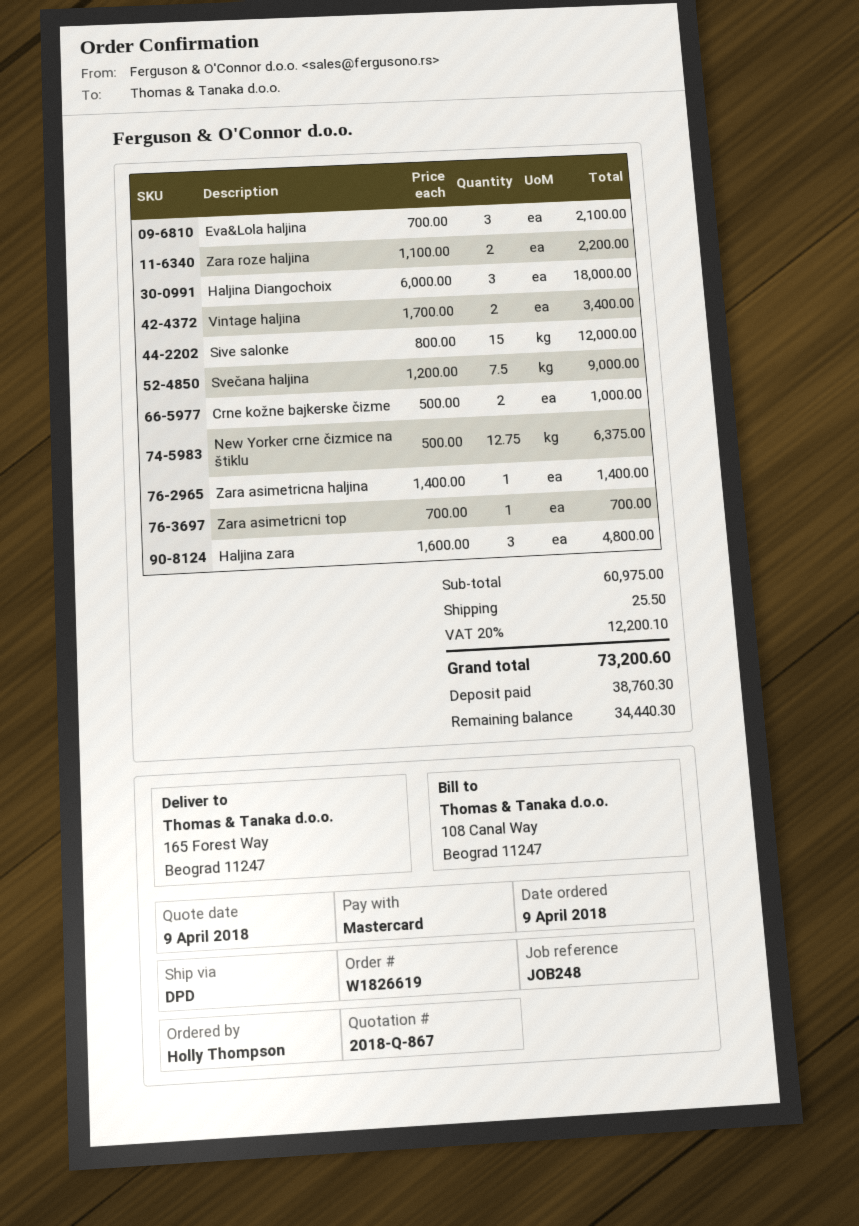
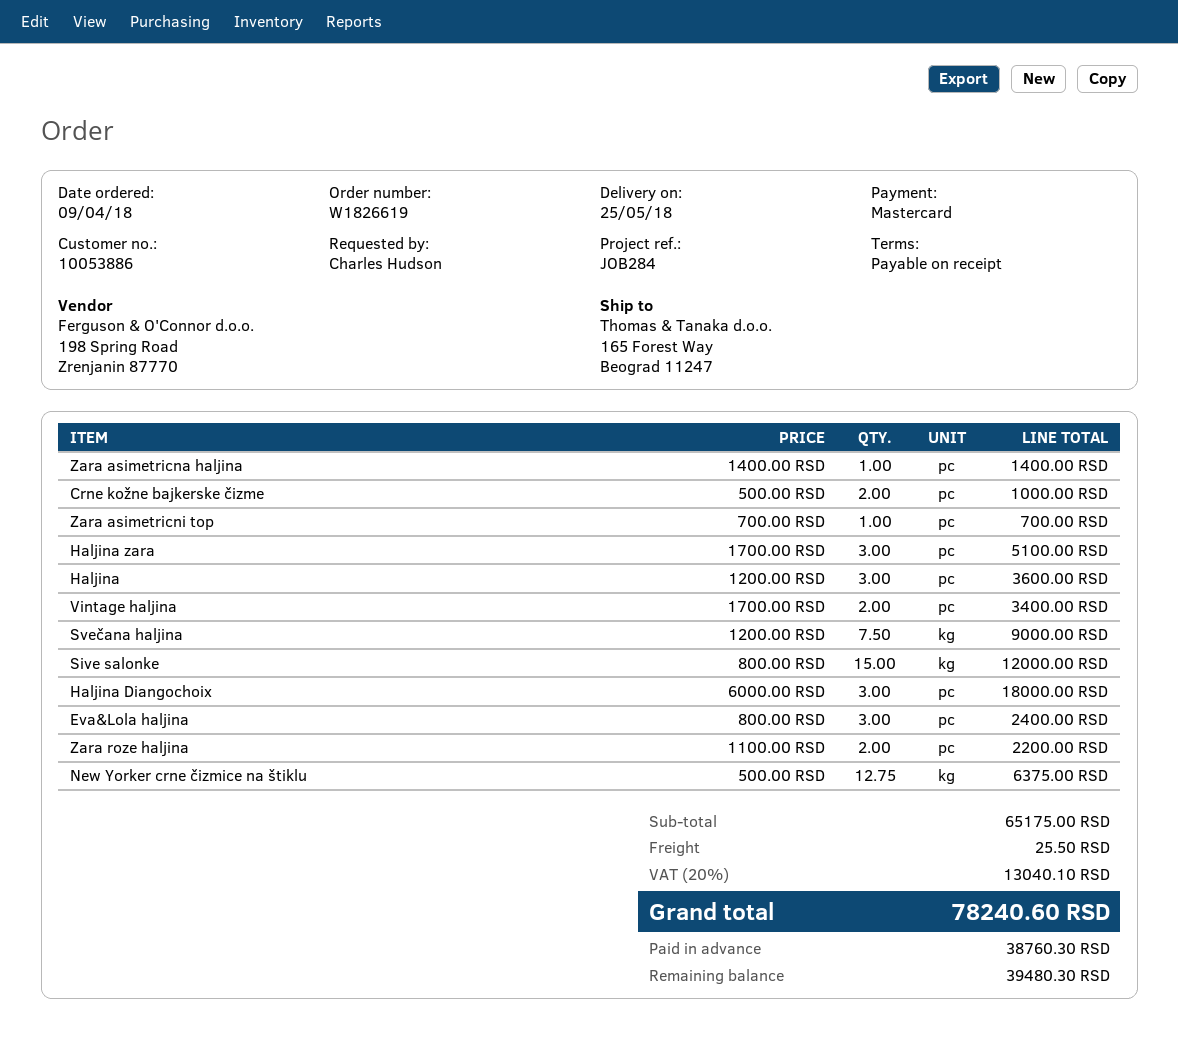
reference: JOB248 -> JOB284
ordered by: Holly Thompson -> Charles Hudson
Eva&Lola haljina: 3 x 700.00 = 2100.00 -> 3 x 800.00 = 2400.00
Haljina zara: 3 x 1600.00 = 4800.00 -> 3 x 1700.00 = 5100.00
Haljina: none -> 3 x 1200.00 = 3600.00
subtotal: 60975.00 -> 65175.00
tax: 20% = 12200.10 -> 20% = 13040.10
total: 73200.60 -> 78240.60
balance: 34440.30 -> 39480.30

